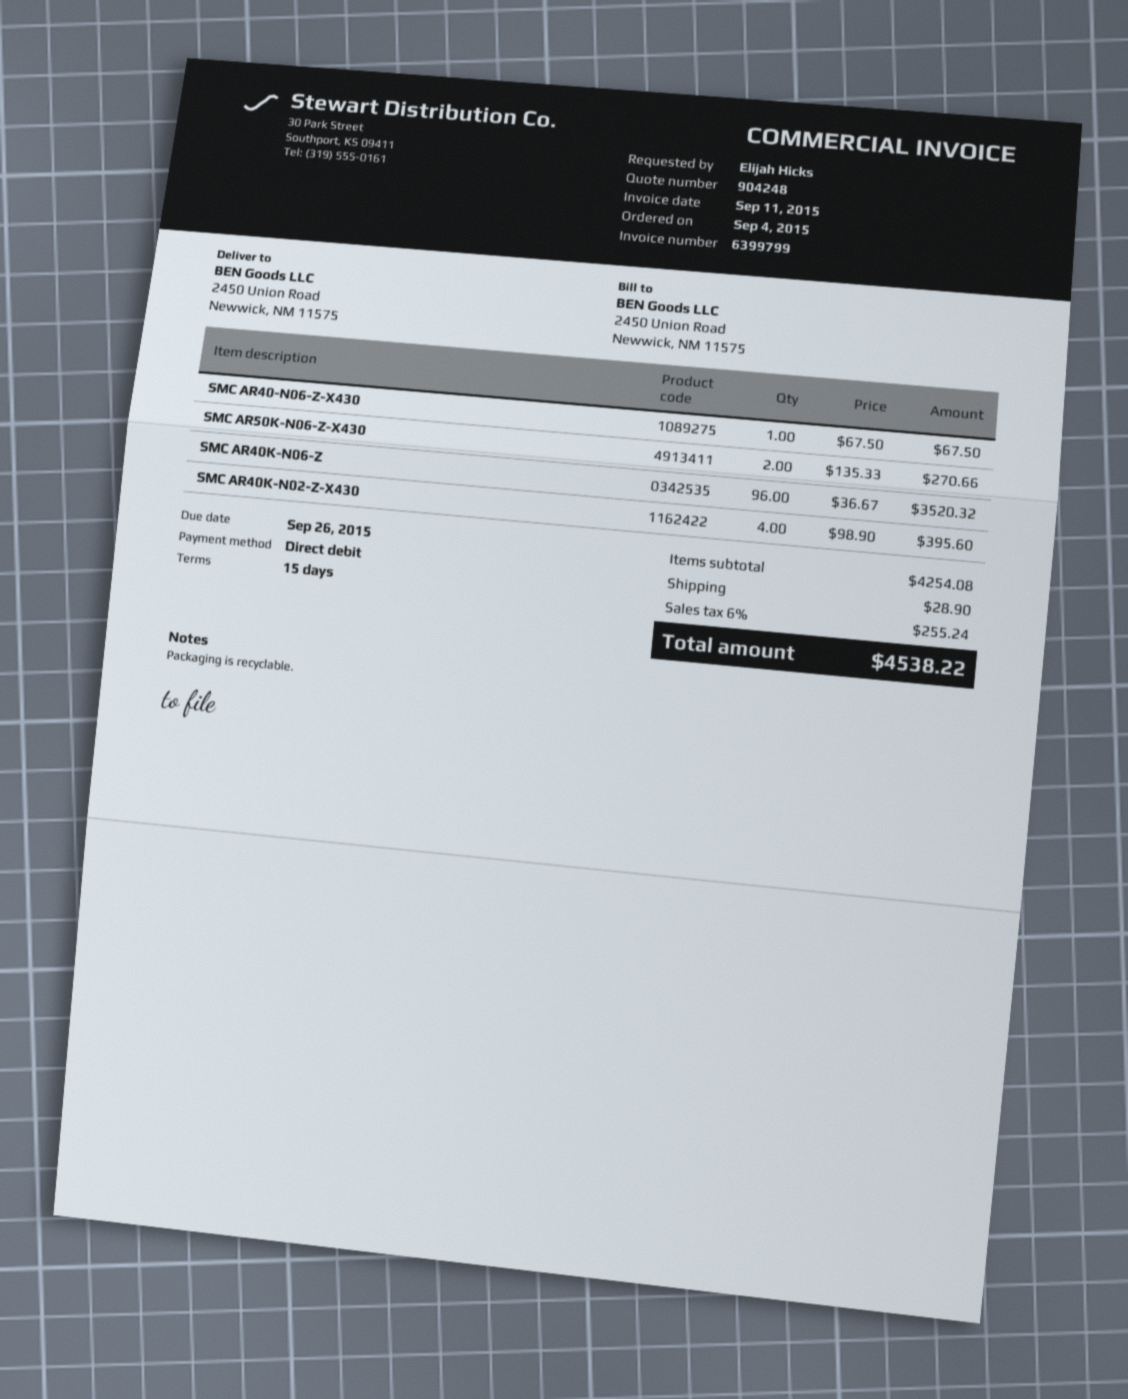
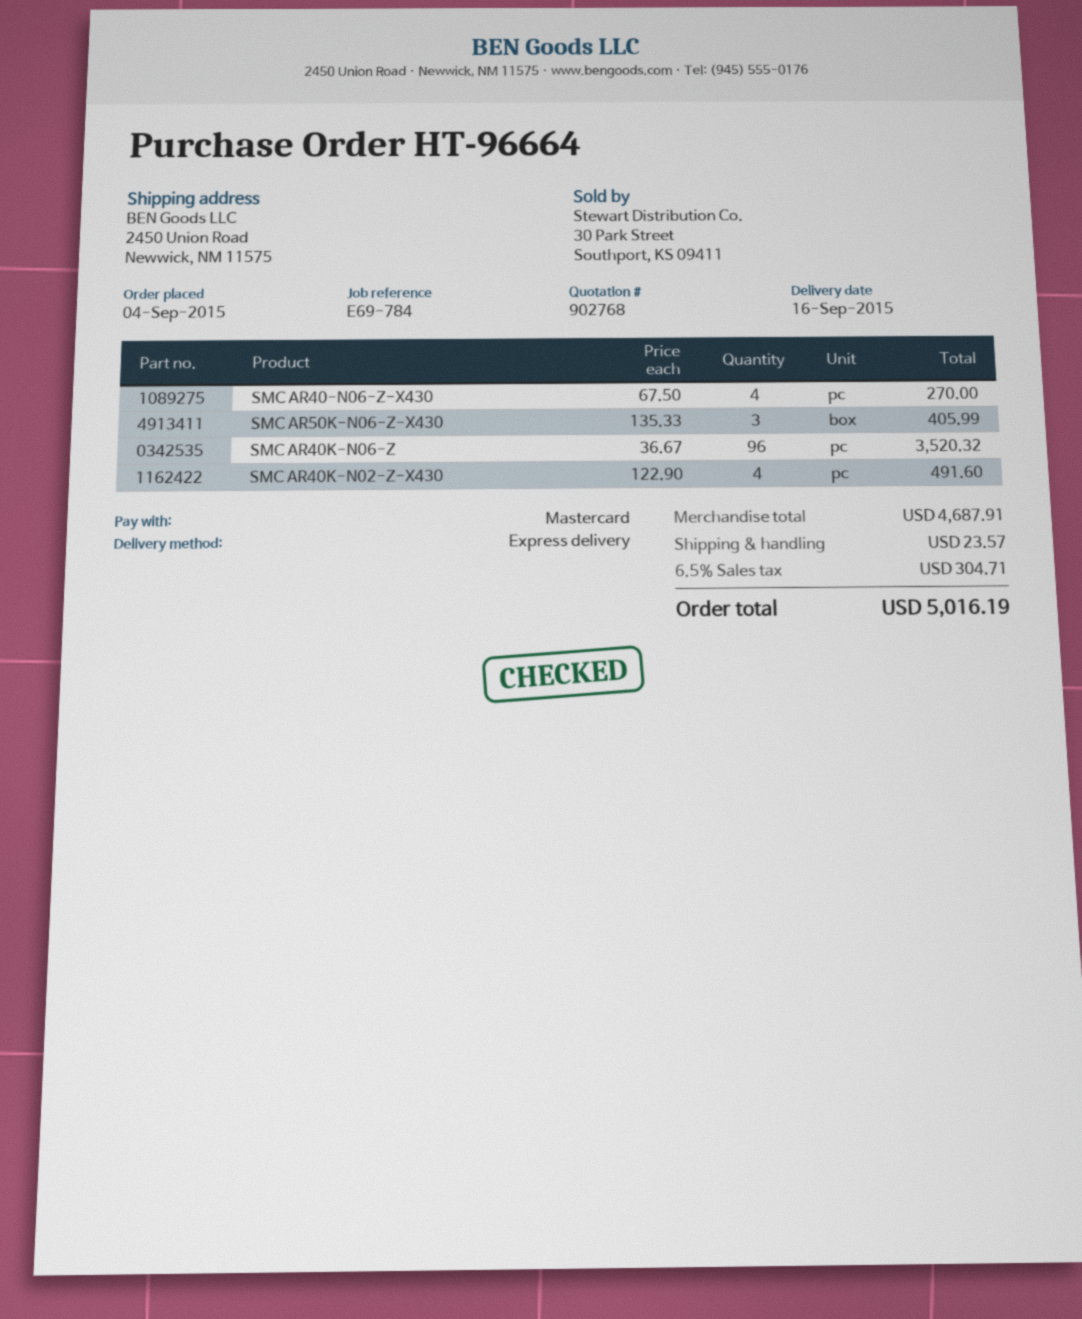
quote number: 904248 -> 902768
payment method: direct debit -> Mastercard
SMC AR40-N06-Z-X430: 1 x 67.50 = 67.50 -> 4 x 67.50 = 270.00
SMC AR50K-N06-Z-X430: 2 x 135.33 = 270.66 -> 3 x 135.33 = 405.99
SMC AR40K-N02-Z-X430: 4 x 98.90 = 395.60 -> 4 x 122.90 = 491.60
subtotal: 4254.08 -> 4687.91
shipping: 28.90 -> 23.57
tax: 6% = 255.24 -> 6.5% = 304.71
total: 4538.22 -> 5016.19

